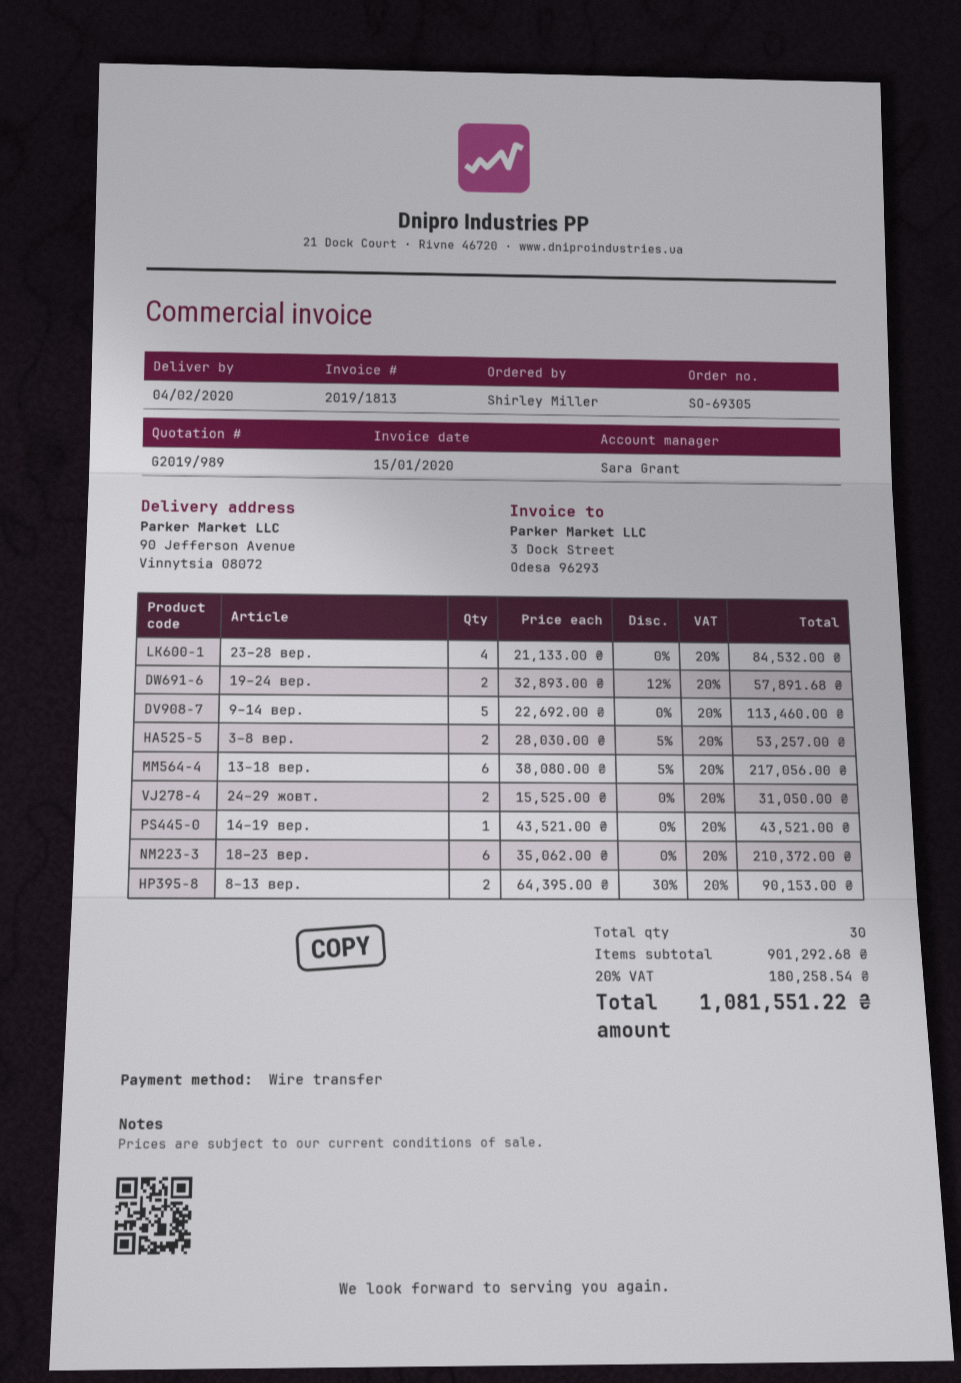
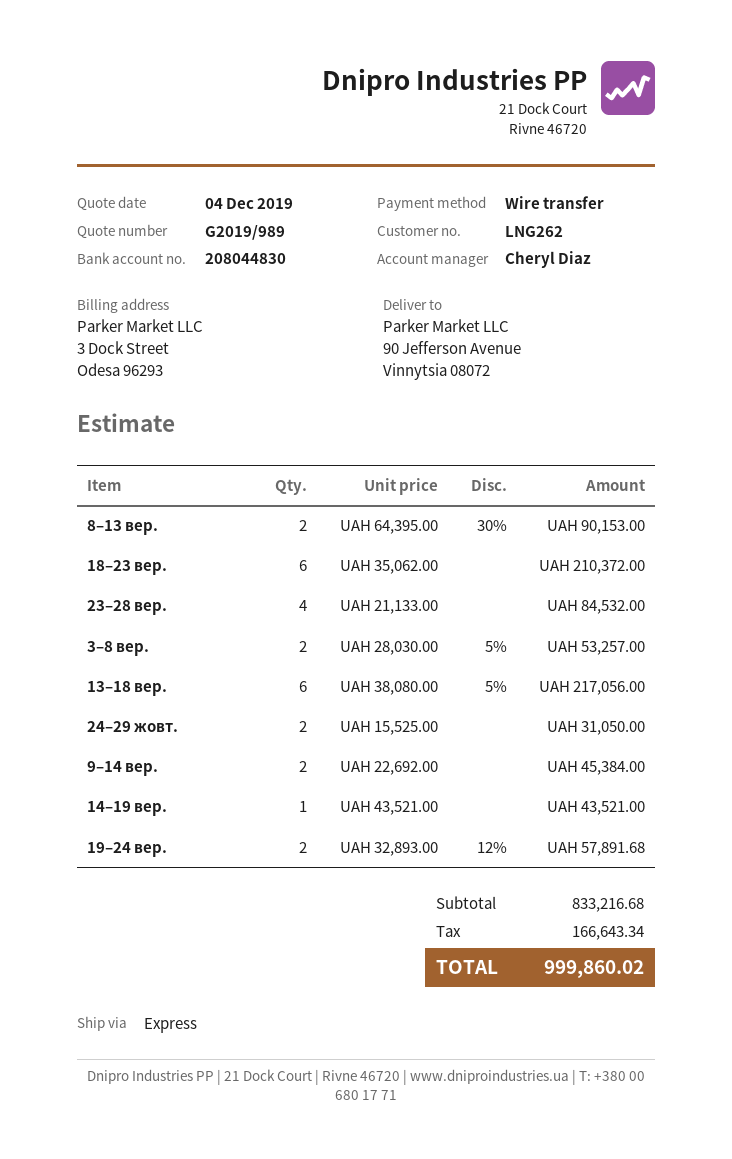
sales rep: Sara Grant -> Cheryl Diaz
9–14 вер.: 5 x 22692.00 = 113460.00 -> 2 x 22692.00 = 45384.00
subtotal: 901292.68 -> 833216.68
tax: 180258.54 -> 166643.34
total: 1081551.22 -> 999860.02

